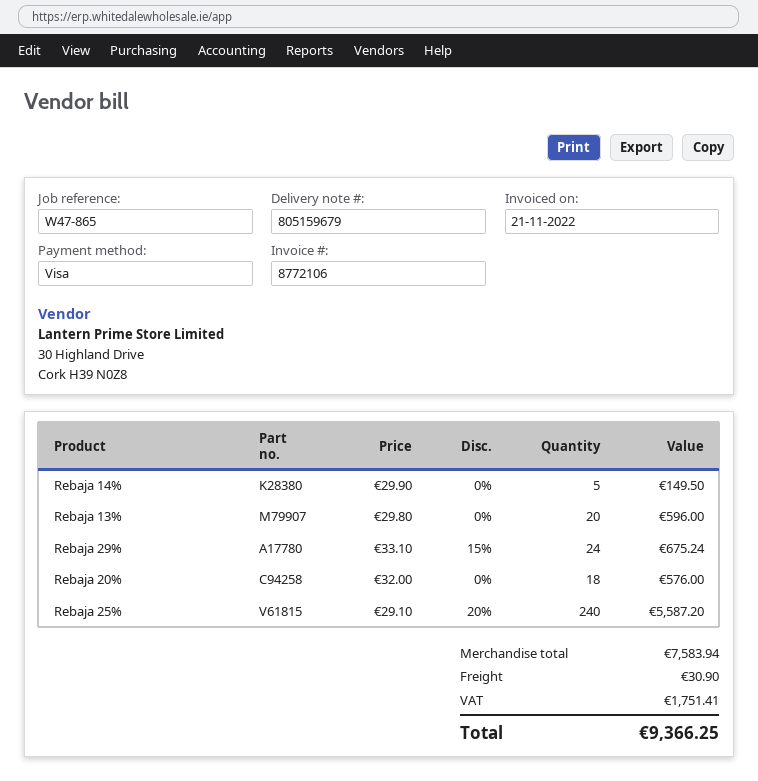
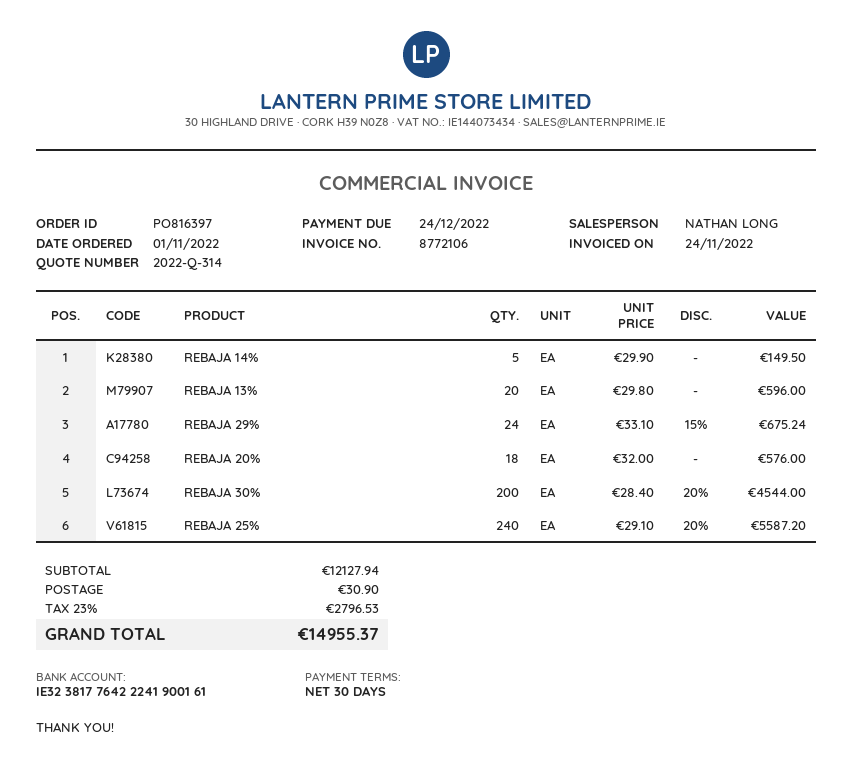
invoice date: 2022-11-21 -> 2022-11-24
REBAJA 30%: none -> 200 x 28.40 - 20% = 4544.00
subtotal: 7583.94 -> 12127.94
tax: 1751.41 -> 2796.53
total: 9366.25 -> 14955.37

